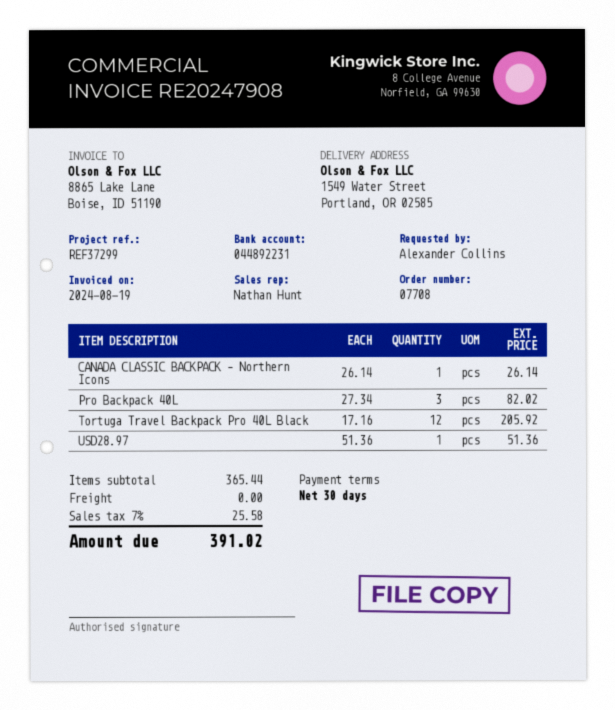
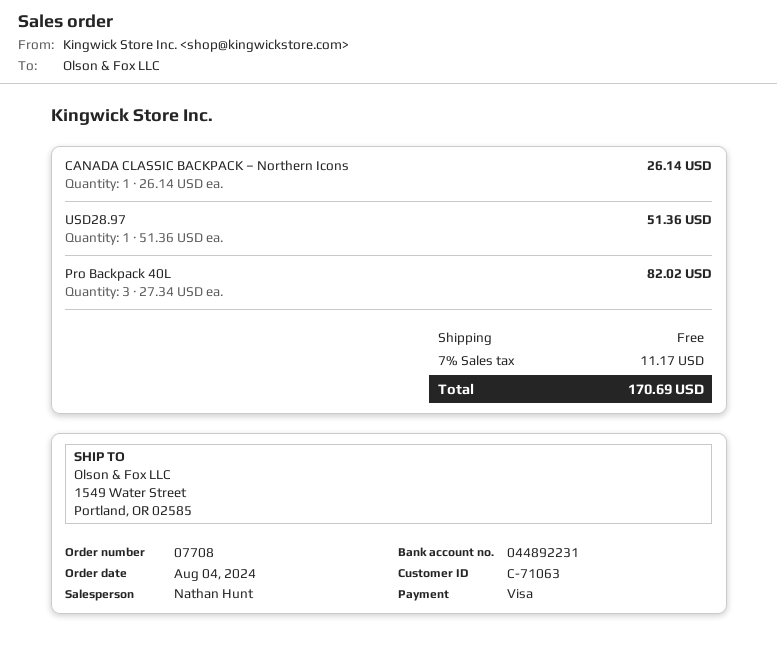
Tortuga Travel Backpack Pro 40L Black: 12 x 17.16 = 205.92 -> none
tax: 7% = 25.58 -> 7% = 11.17
total: 391.02 -> 170.69

